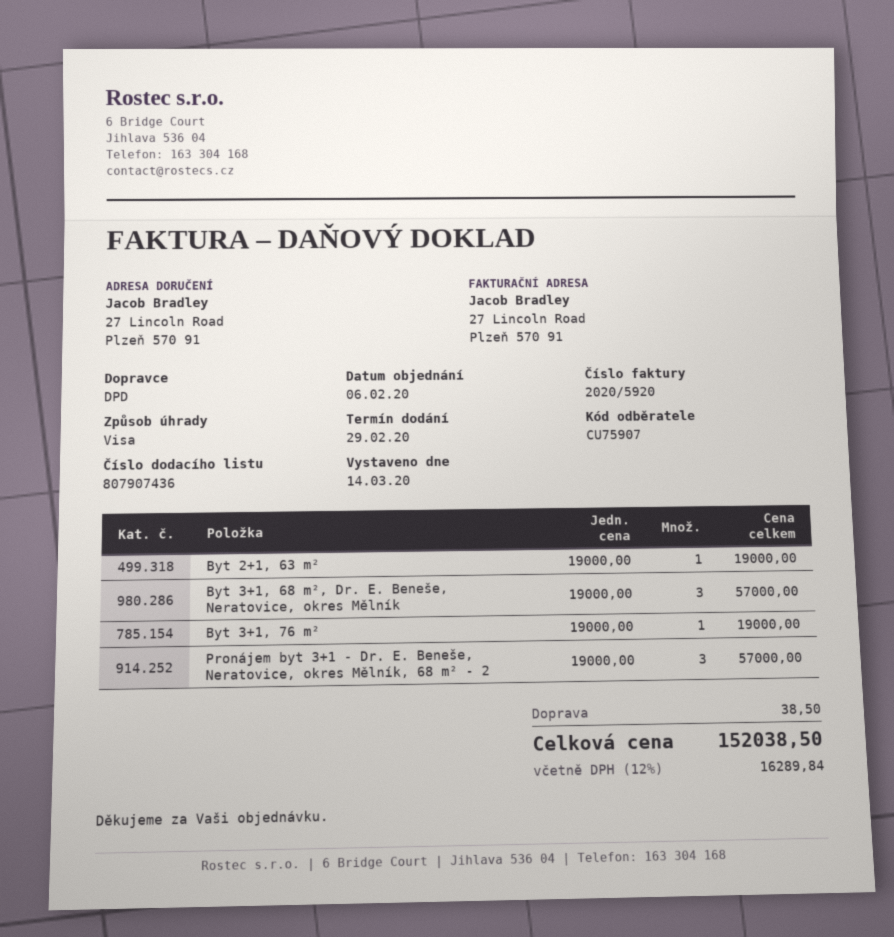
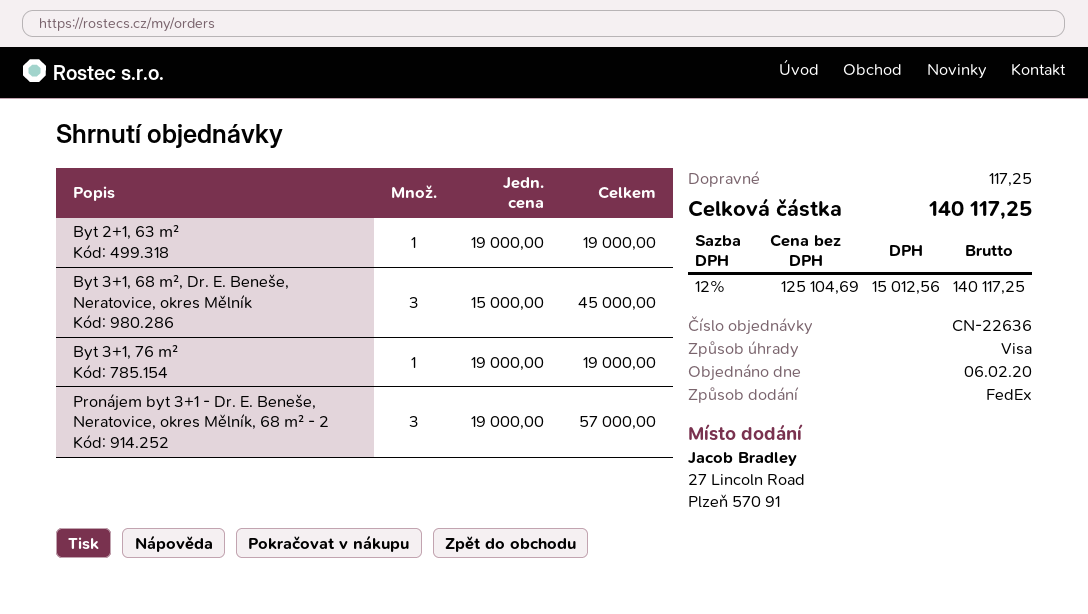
shipping method: DPD -> FedEx
Byt 3+1, 68 m², Dr. E. Beneše, Neratovice, okres Mělník: 3 x 19000.00 = 57000.00 -> 3 x 15000.00 = 45000.00
shipping: 38.50 -> 117.25
tax: 12% = 16289.84 -> 12% = 15012.56
total: 152038.50 -> 140117.25

